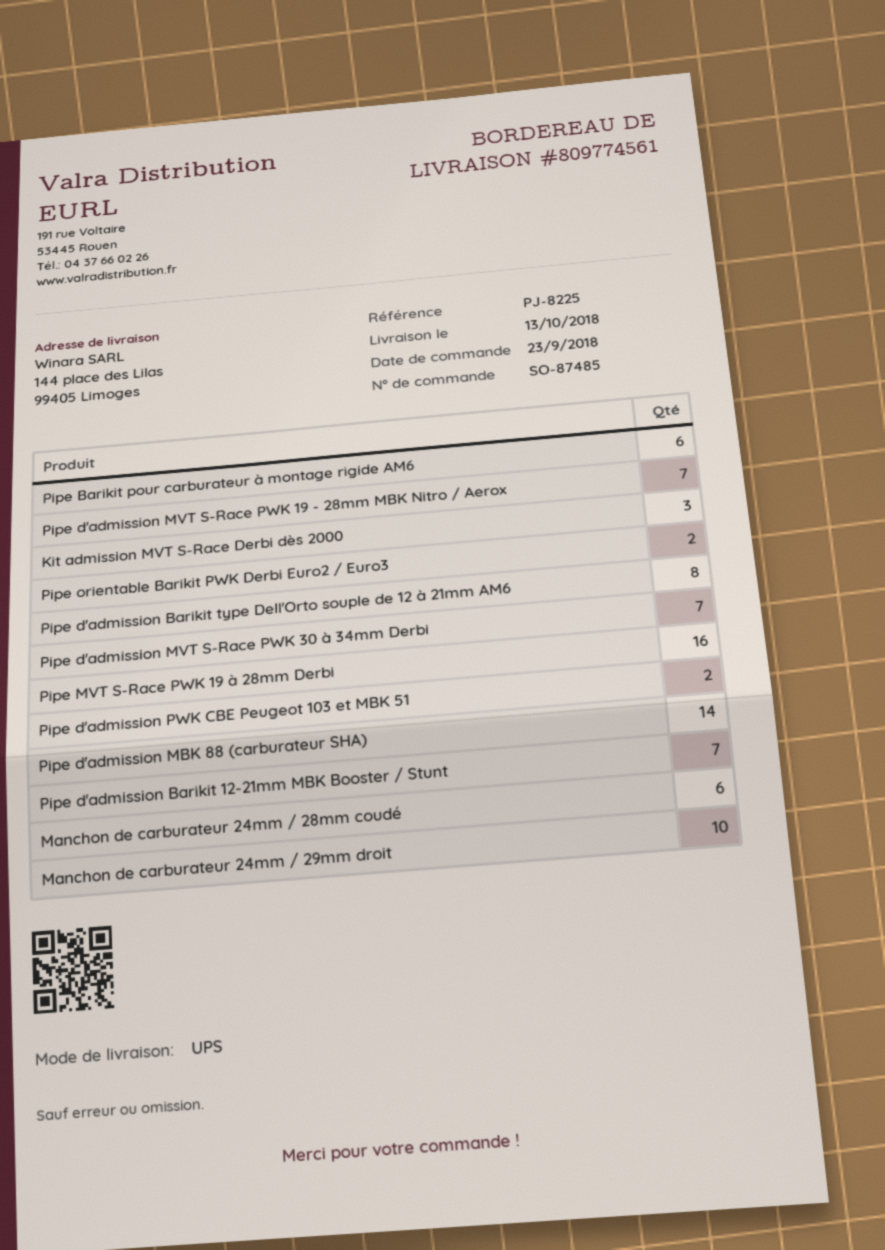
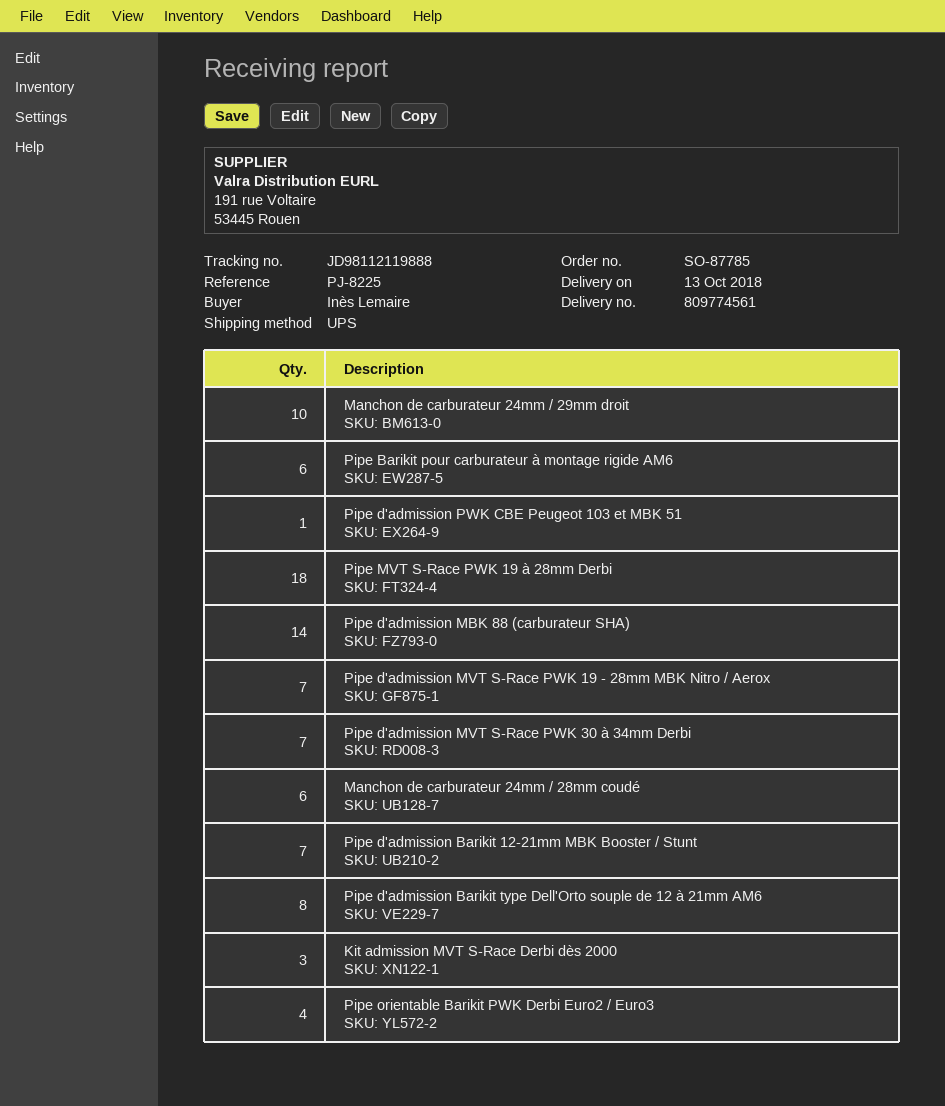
order number: SO-87485 -> SO-87785
Pipe orientable Barikit PWK Derbi Euro2 / Euro3: 2 -> 4
Pipe MVT S-Race PWK 19 à 28mm Derbi: 16 -> 18
Pipe d'admission PWK CBE Peugeot 103 et MBK 51: 2 -> 1

